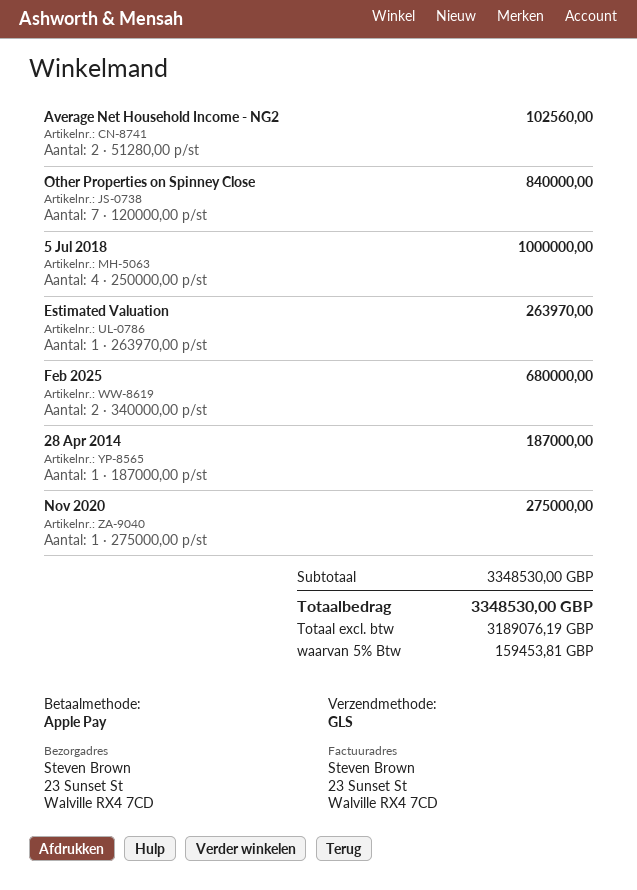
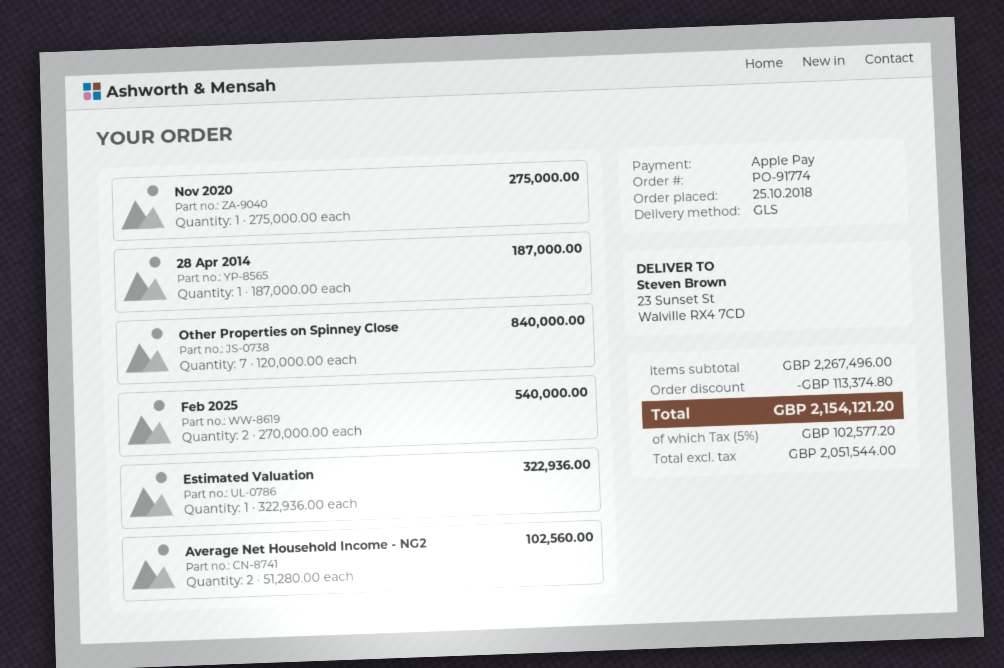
5 Jul 2018: 4 x 250000.00 = 1000000.00 -> none
Estimated Valuation: 1 x 263970.00 = 263970.00 -> 1 x 322936.00 = 322936.00
Feb 2025: 2 x 340000.00 = 680000.00 -> 2 x 270000.00 = 540000.00
subtotal: 3348530.00 -> 2267496.00
discount: none -> 113374.80
net: 3189076.19 -> 2051544.00
tax: 5% = 159453.81 -> 5% = 102577.20
total: 3348530.00 -> 2154121.20

